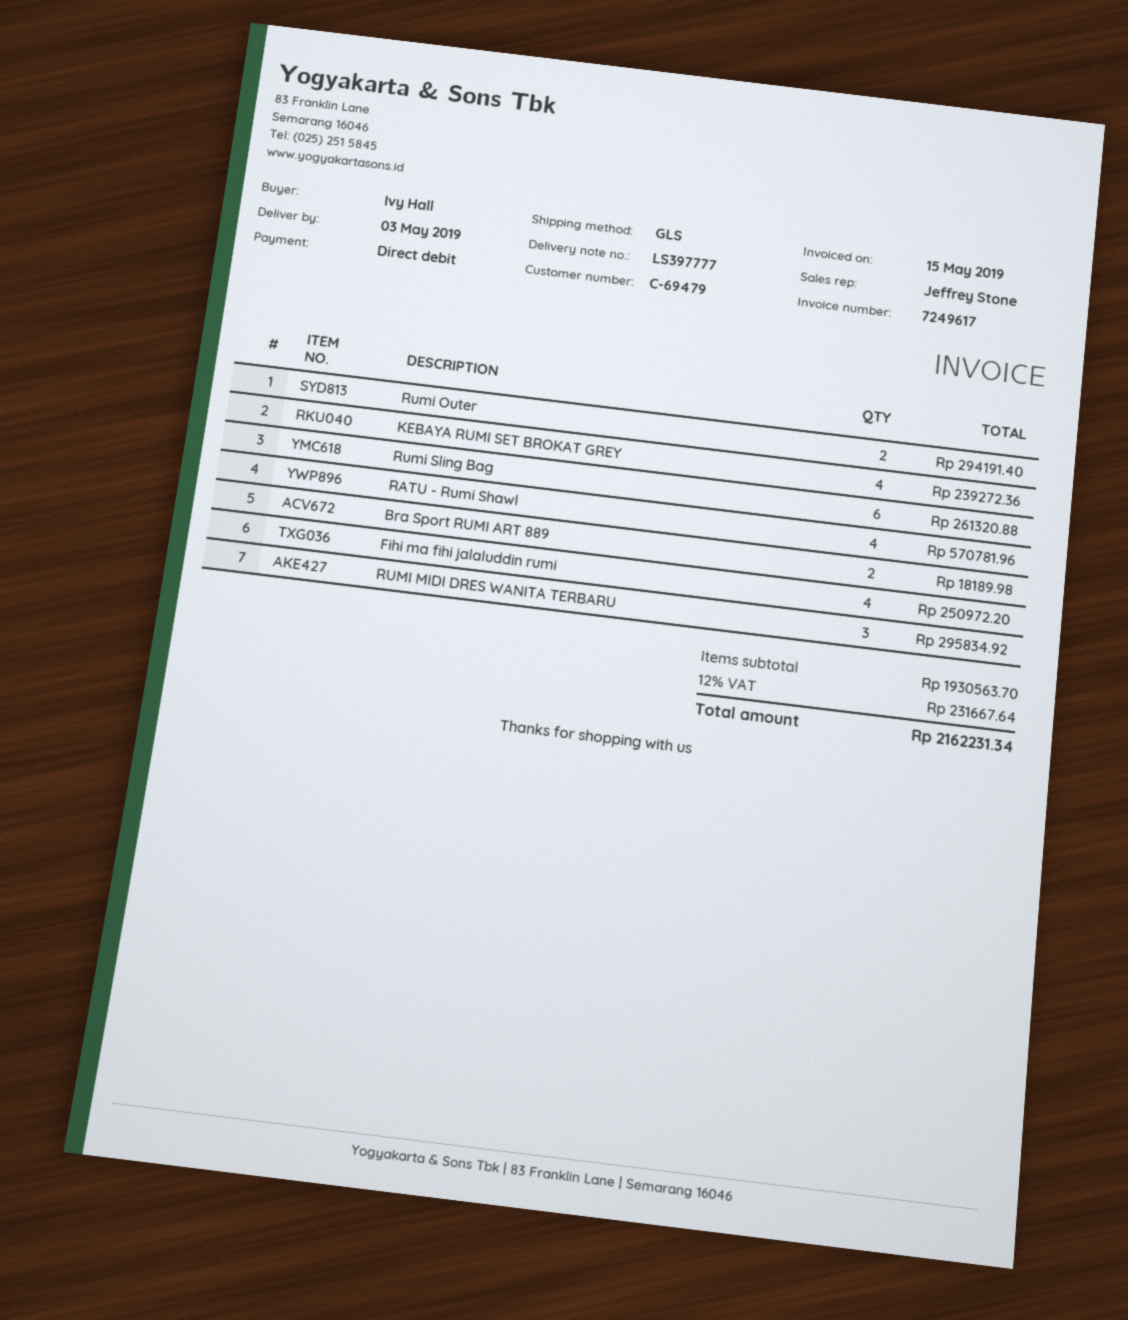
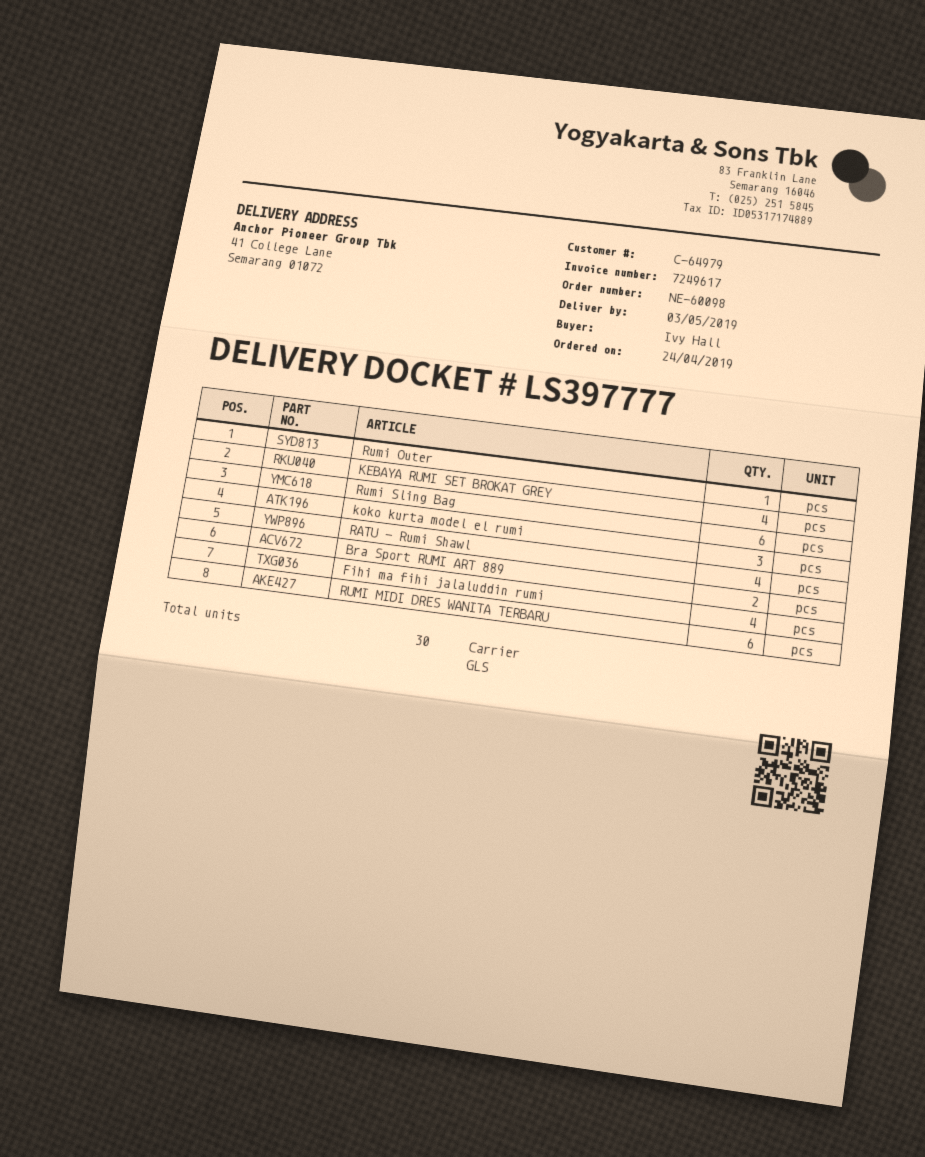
customer number: C-69479 -> C-64979
Rumi Outer: 2 -> 1
RUMI MIDI DRES WANITA TERBARU: 3 -> 6
koko kurta model el rumi: none -> 3

